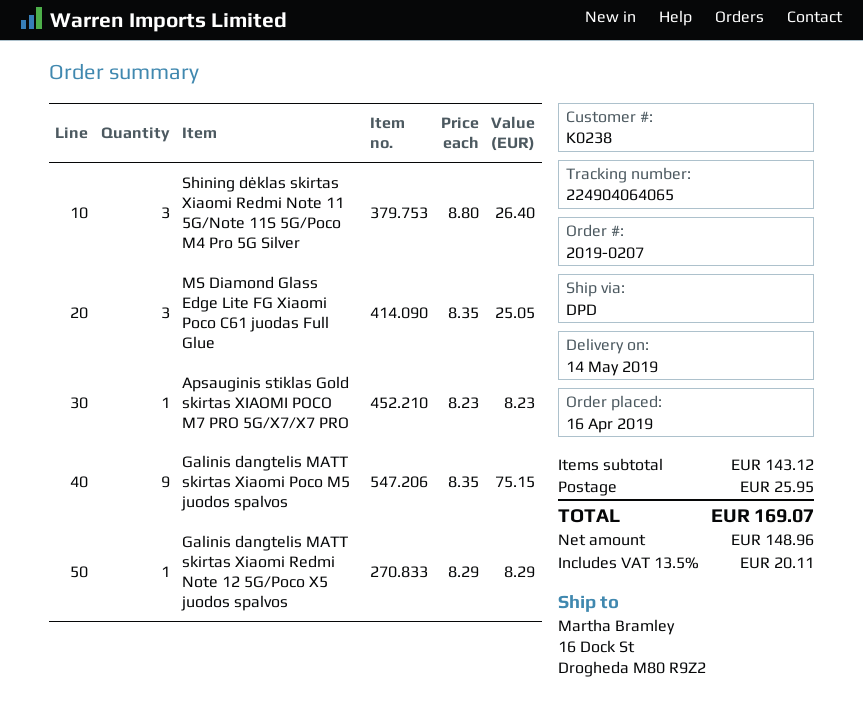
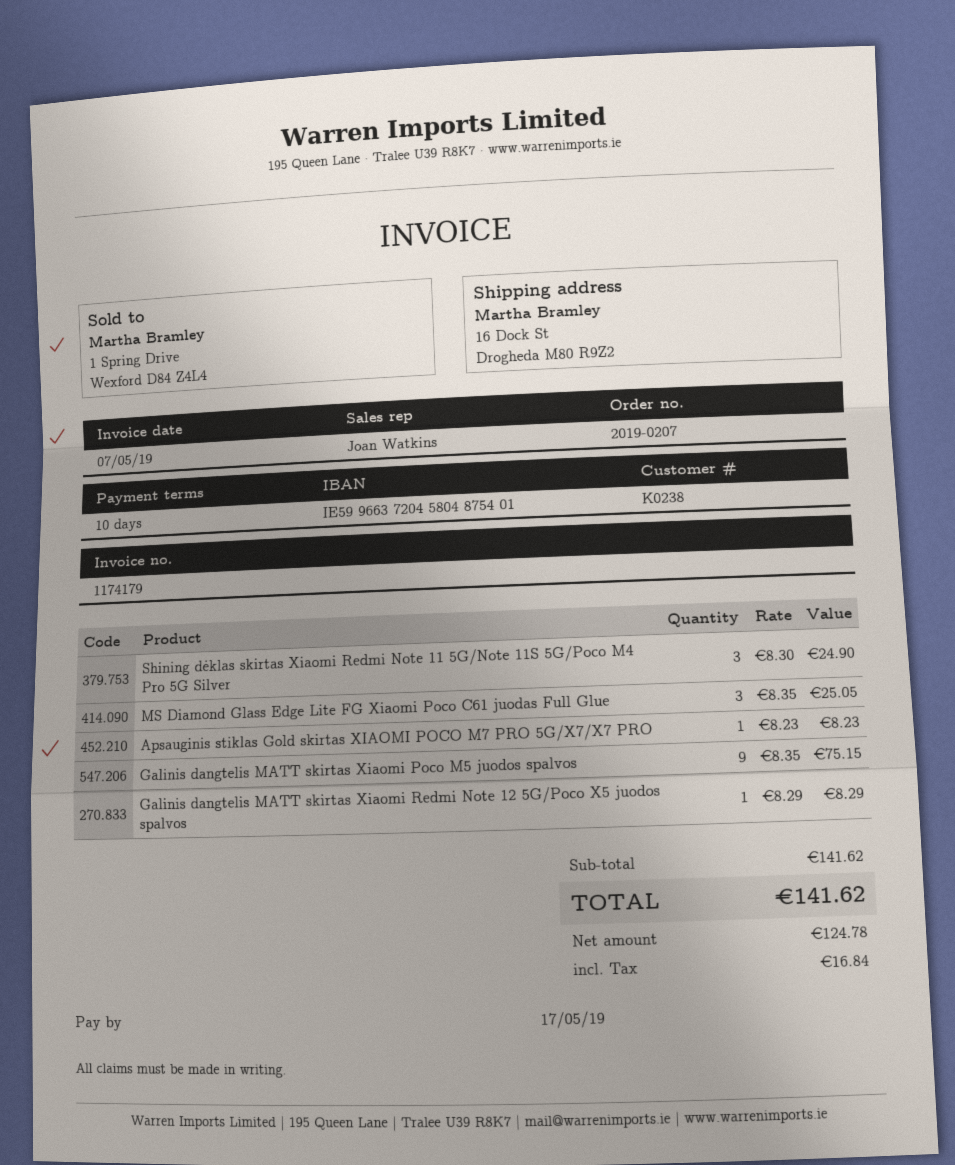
Shining dėklas skirtas Xiaomi Redmi Note 11 5G/Note 11S 5G/Poco M4 Pro 5G Silver: 3 x 8.80 = 26.40 -> 3 x 8.30 = 24.90
subtotal: 143.12 -> 141.62
shipping: 25.95 -> none
net: 148.96 -> 124.78
tax: 20.11 -> 16.84
total: 169.07 -> 141.62

